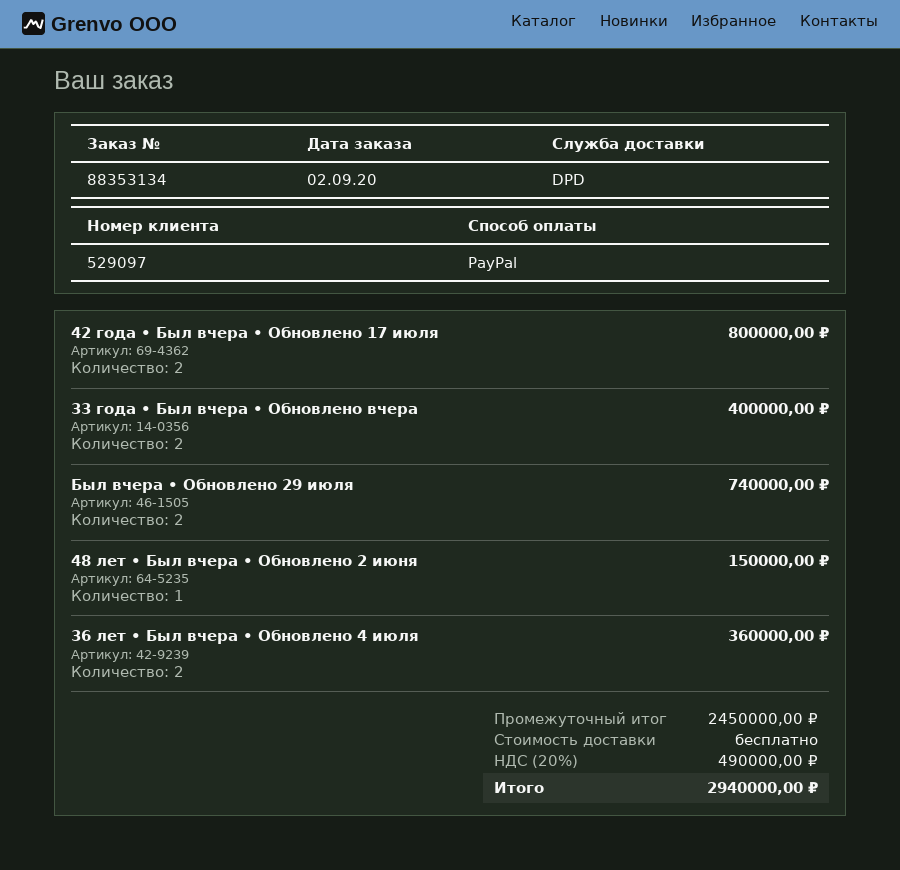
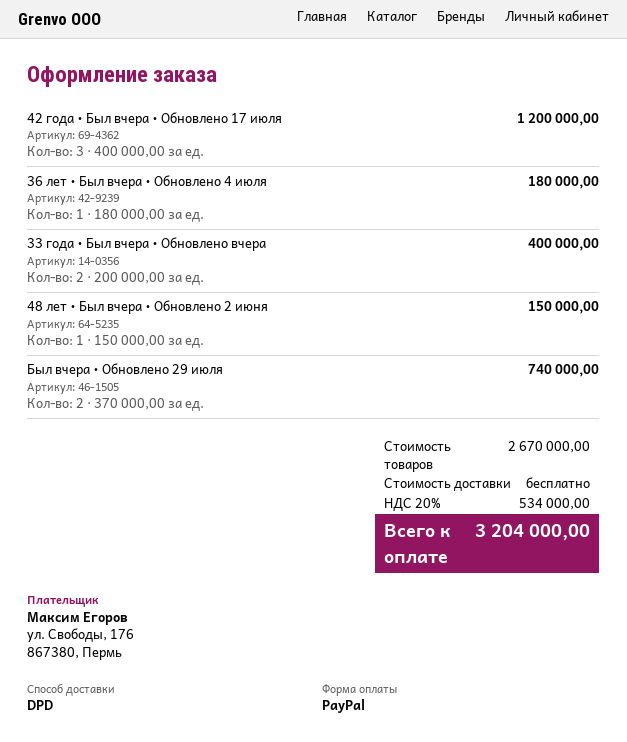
42 года • Был вчера • Обновлено 17 июля: 2 for 800000.00 -> 3 for 1200000.00
36 лет • Был вчера • Обновлено 4 июля: 2 for 360000.00 -> 1 for 180000.00
subtotal: 2450000.00 -> 2670000.00
tax: 20% = 490000.00 -> 20% = 534000.00
total: 2940000.00 -> 3204000.00

